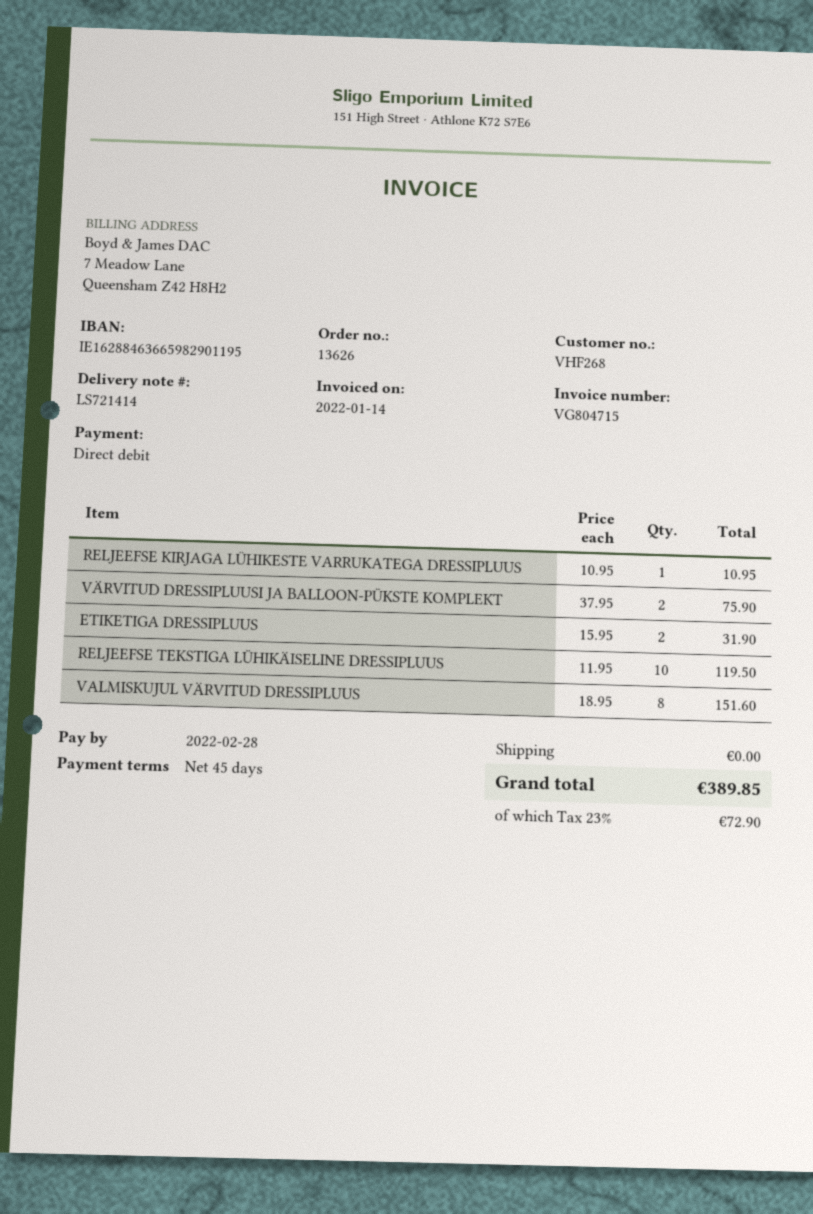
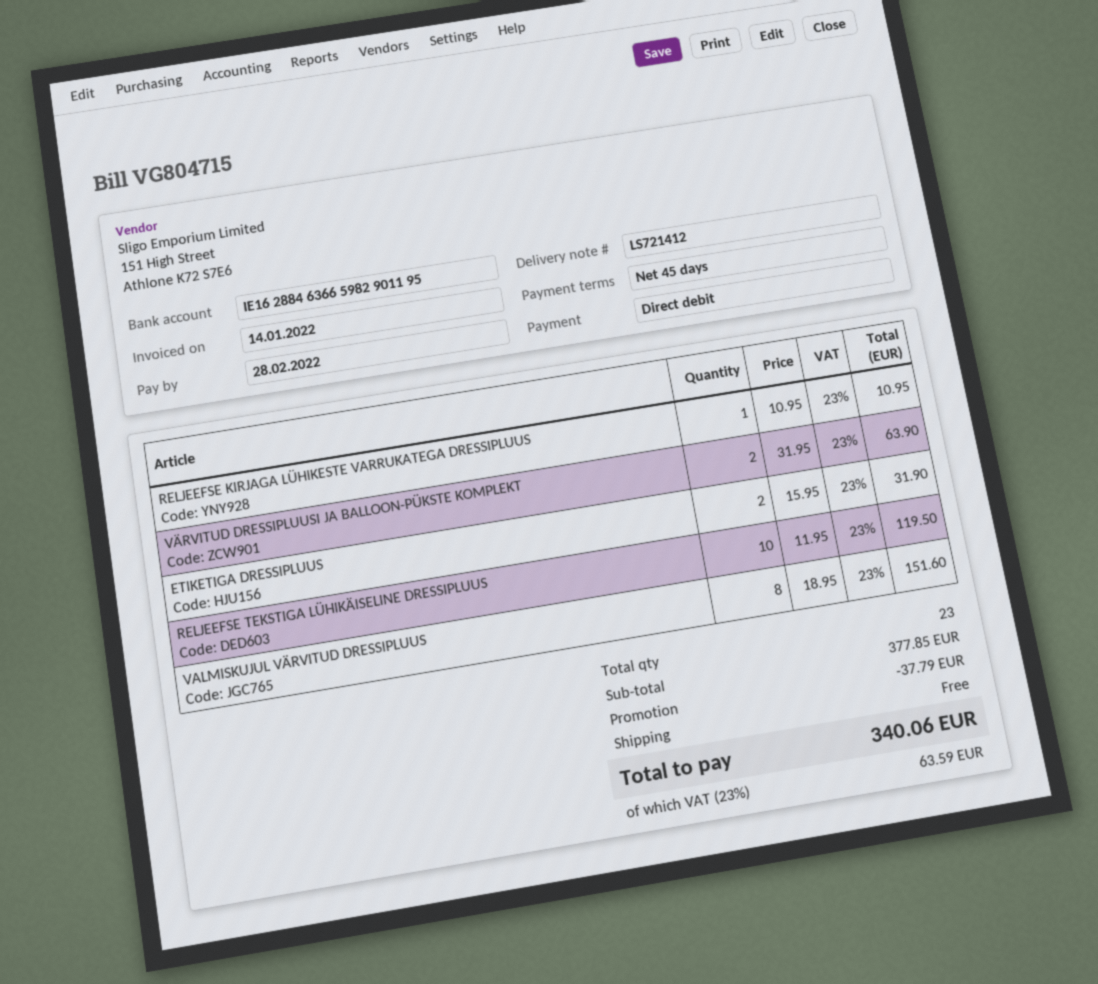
delivery note number: LS721414 -> LS721412
VÄRVITUD DRESSIPLUUSI JA BALLOON-PÜKSTE KOMPLEKT: 2 x 37.95 = 75.90 -> 2 x 31.95 = 63.90
discount: none -> 37.79
tax: 23% = 72.90 -> 23% = 63.59
total: 389.85 -> 340.06

